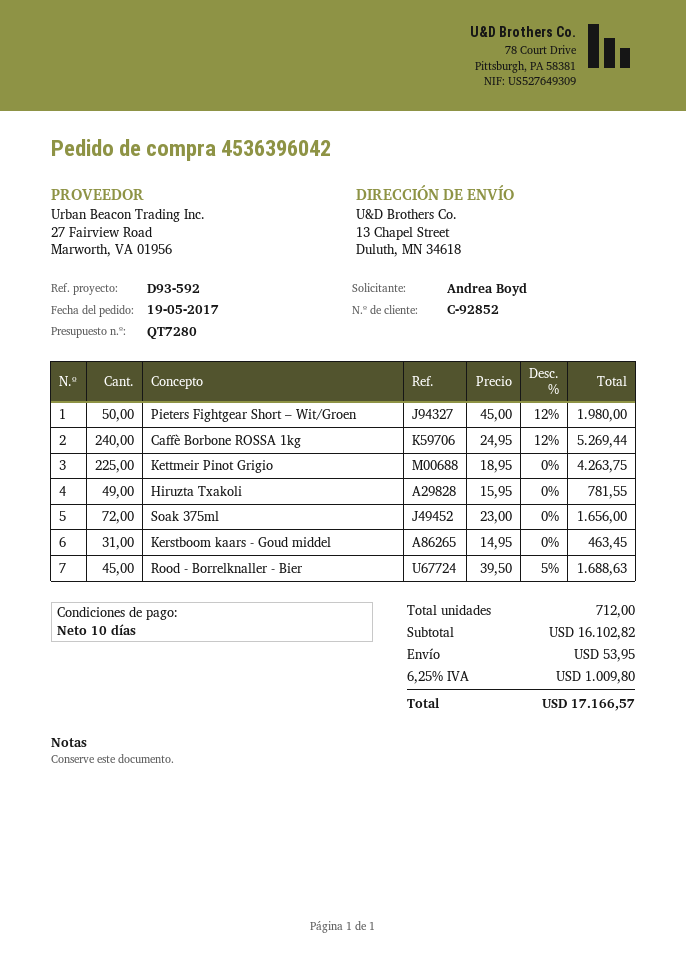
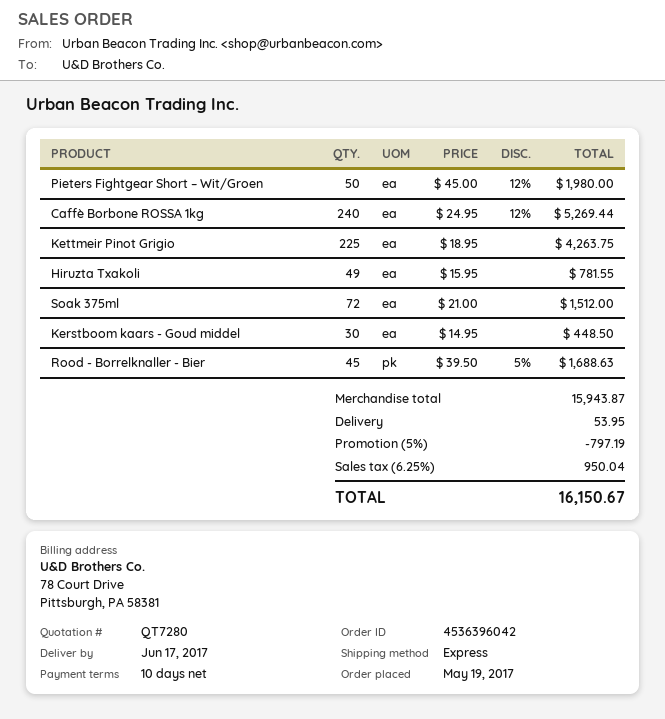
Soak 375ml: 72 x 23.00 = 1656.00 -> 72 x 21.00 = 1512.00
Kerstboom kaars - Goud middel: 31 x 14.95 = 463.45 -> 30 x 14.95 = 448.50
subtotal: 16102.82 -> 15943.87
discount: none -> 5% = 797.19
tax: 6.25% = 1009.80 -> 6.25% = 950.04
total: 17166.57 -> 16150.67

